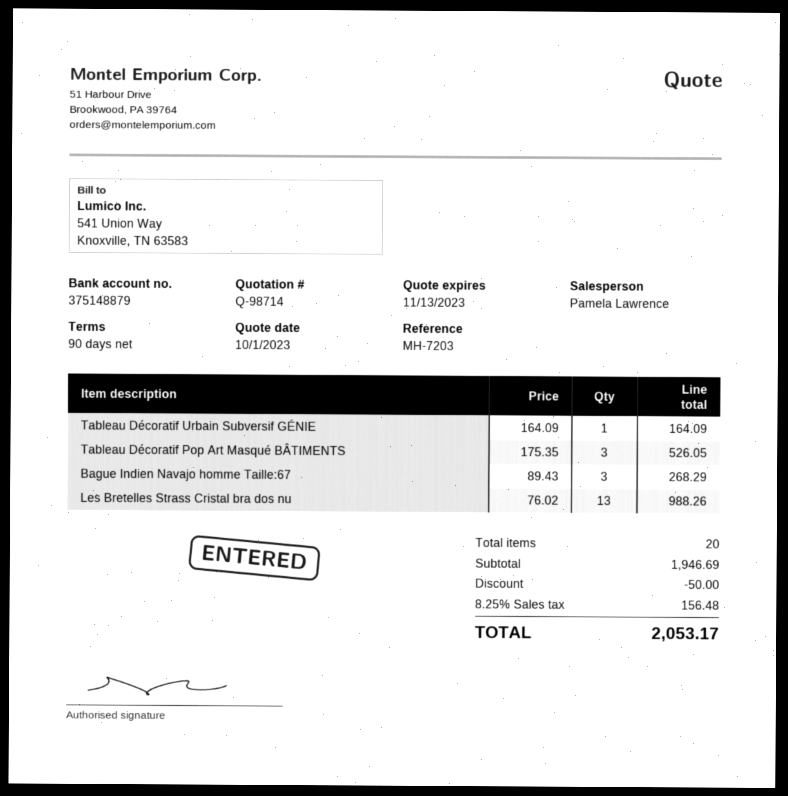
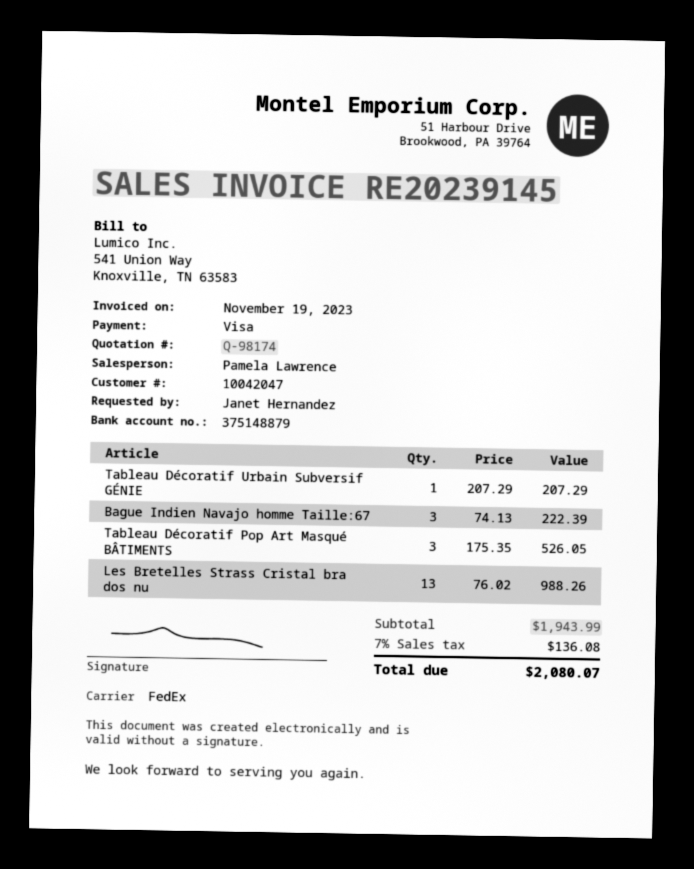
quote number: Q-98714 -> Q-98174
Tableau Décoratif Urbain Subversif GÉNIE: 1 x 164.09 = 164.09 -> 1 x 207.29 = 207.29
Bague Indien Navajo homme Taille:67: 3 x 89.43 = 268.29 -> 3 x 74.13 = 222.39
subtotal: 1946.69 -> 1943.99
discount: 50.00 -> none
tax: 8.25% = 156.48 -> 7% = 136.08
total: 2053.17 -> 2080.07

